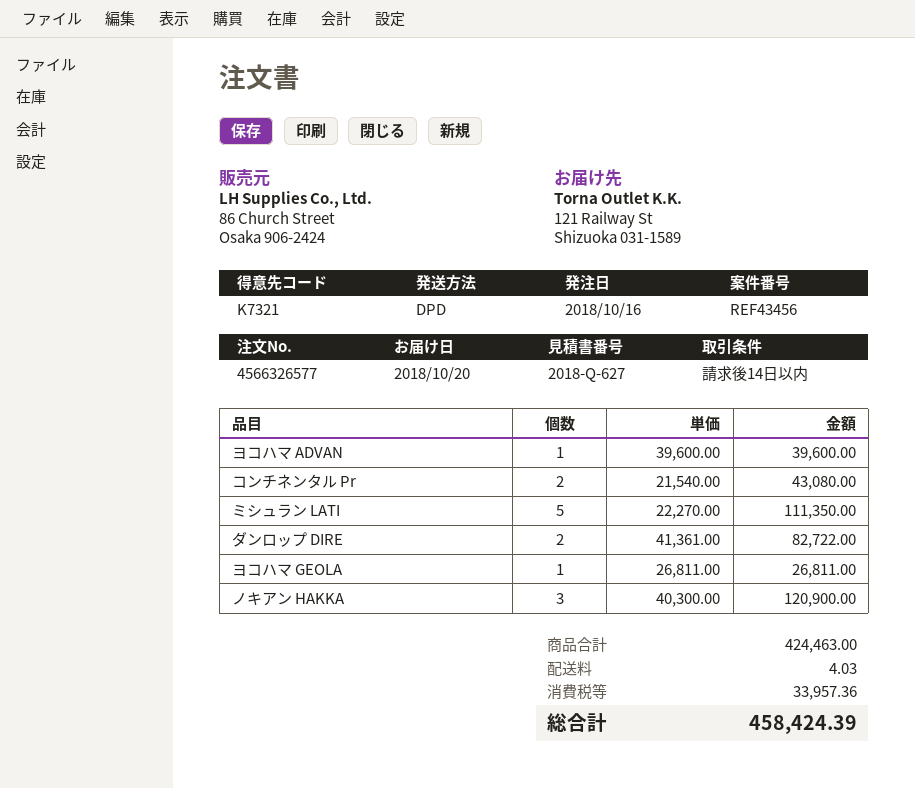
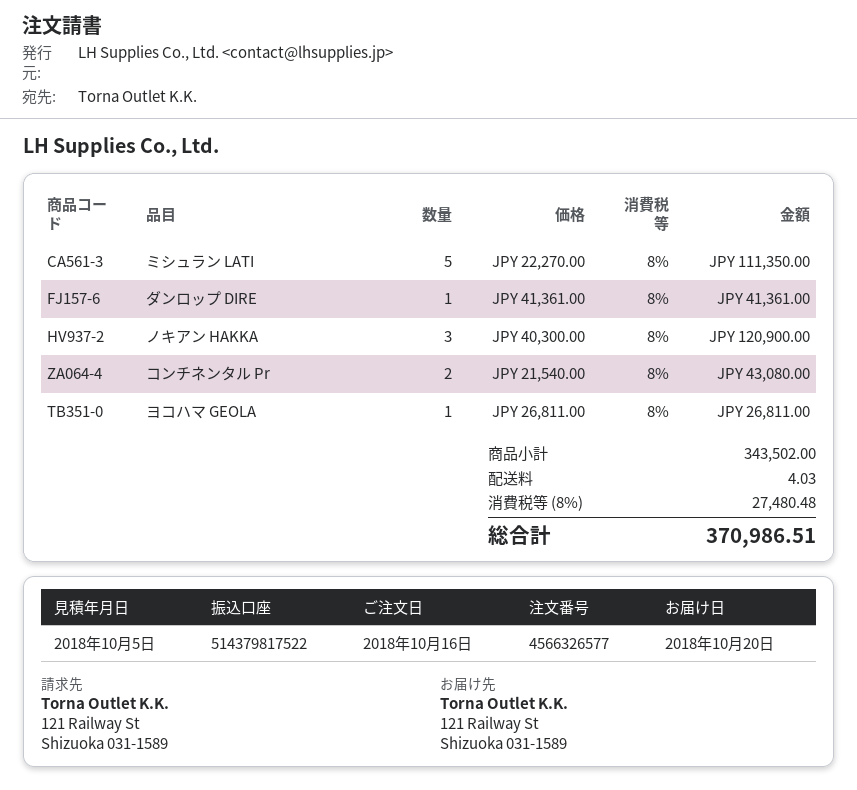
ヨコハマ ADVAN: 1 x 39600.00 = 39600.00 -> none
ダンロップ DIRE: 2 x 41361.00 = 82722.00 -> 1 x 41361.00 = 41361.00
subtotal: 424463.00 -> 343502.00
tax: 33957.36 -> 27480.48
total: 458424.39 -> 370986.51

